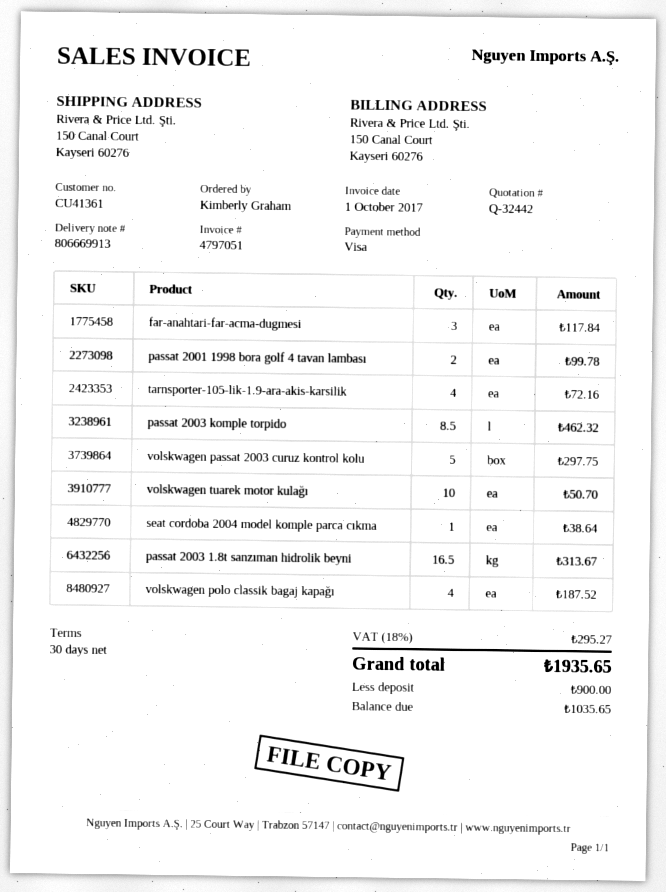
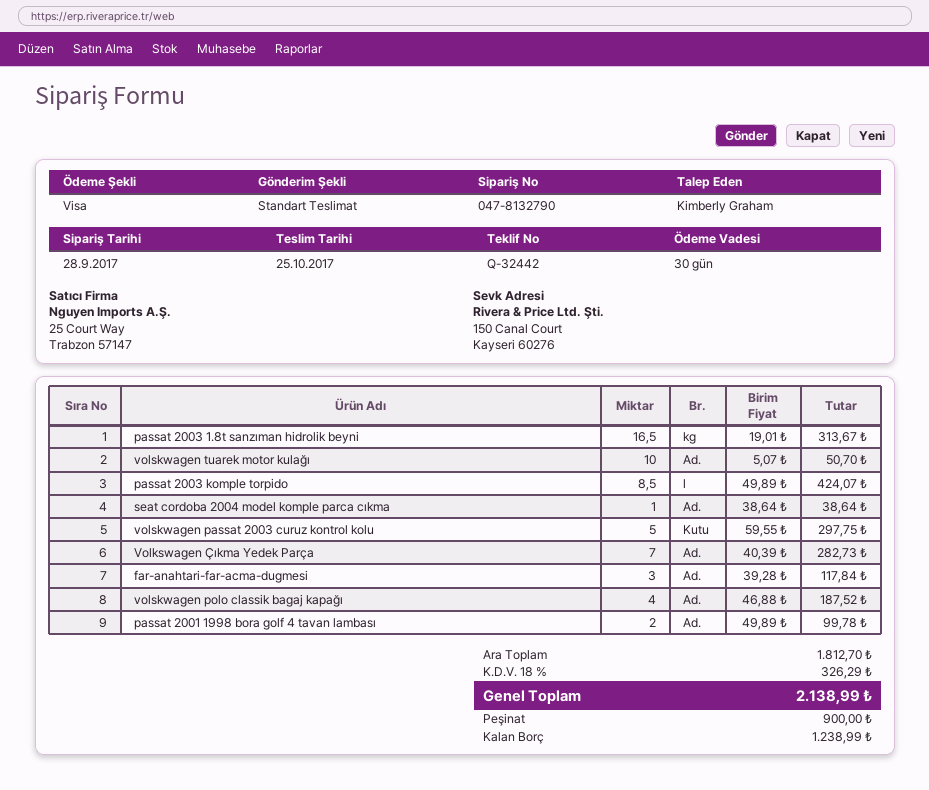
tarnsporter-105-lik-1.9-ara-akis-karsilik: 4 for 72.16 -> none
passat 2003 komple torpido: 8.5 for 462.32 -> 8.5 for 424.07
Volkswagen Çıkma Yedek Parça: none -> 7 for 282.73
tax: 18% = 295.27 -> 18% = 326.29
total: 1935.65 -> 2138.99
balance: 1035.65 -> 1238.99

